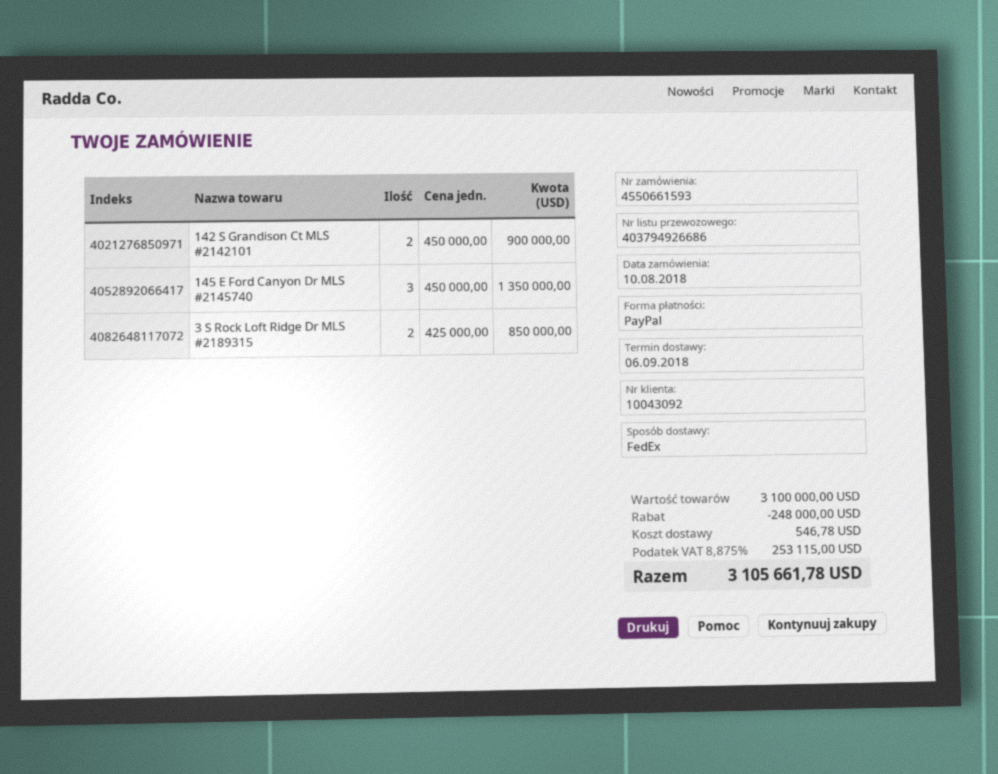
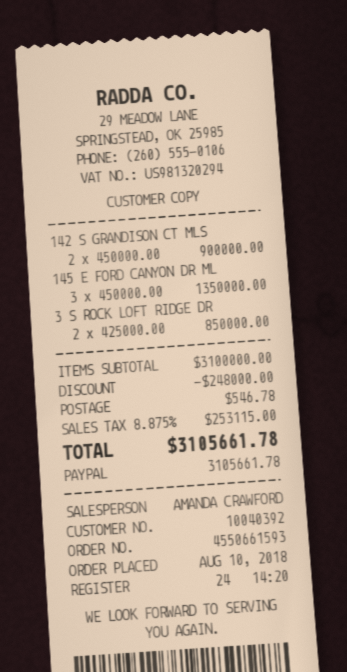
customer number: 10043092 -> 10040392

